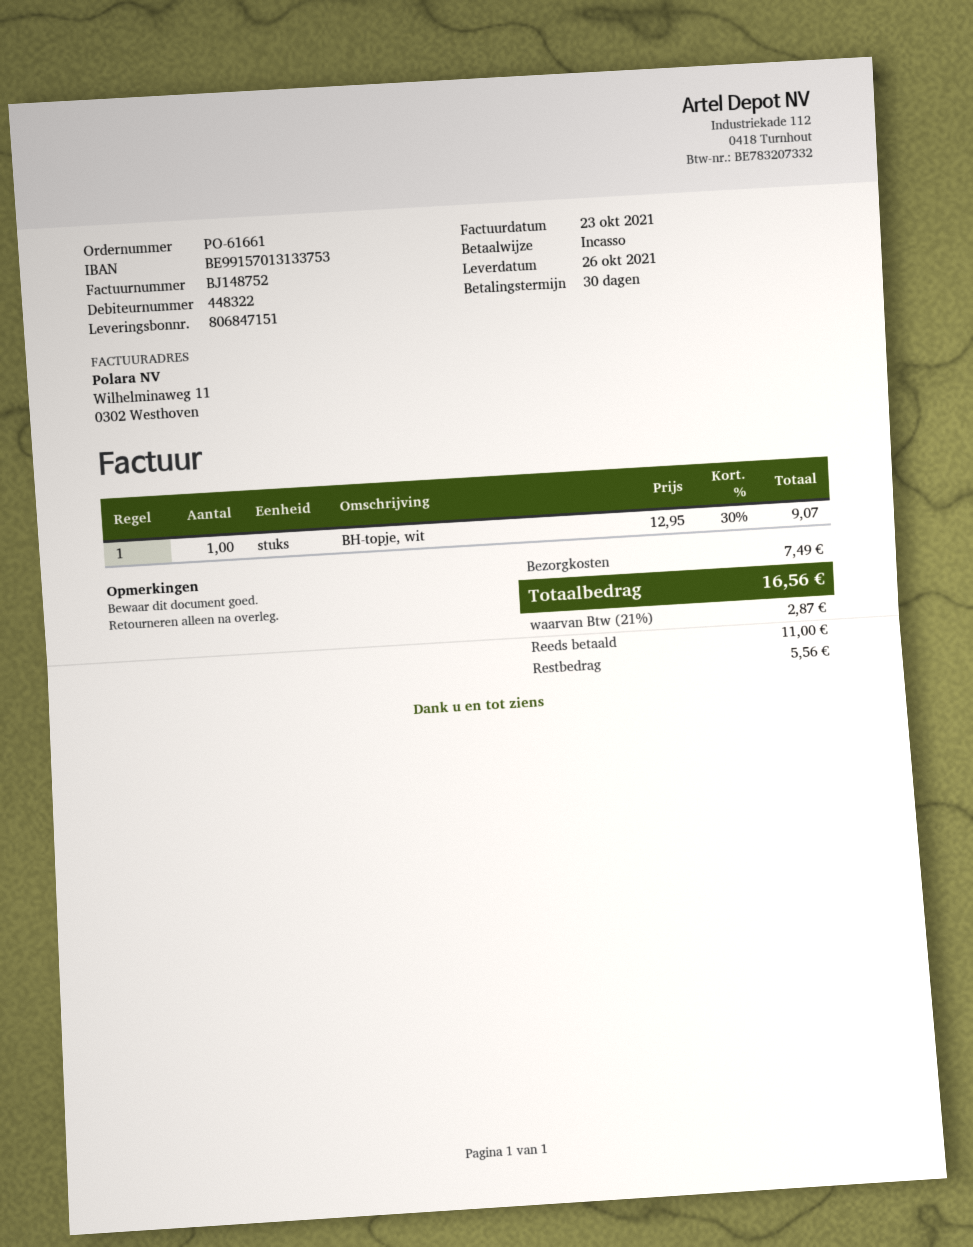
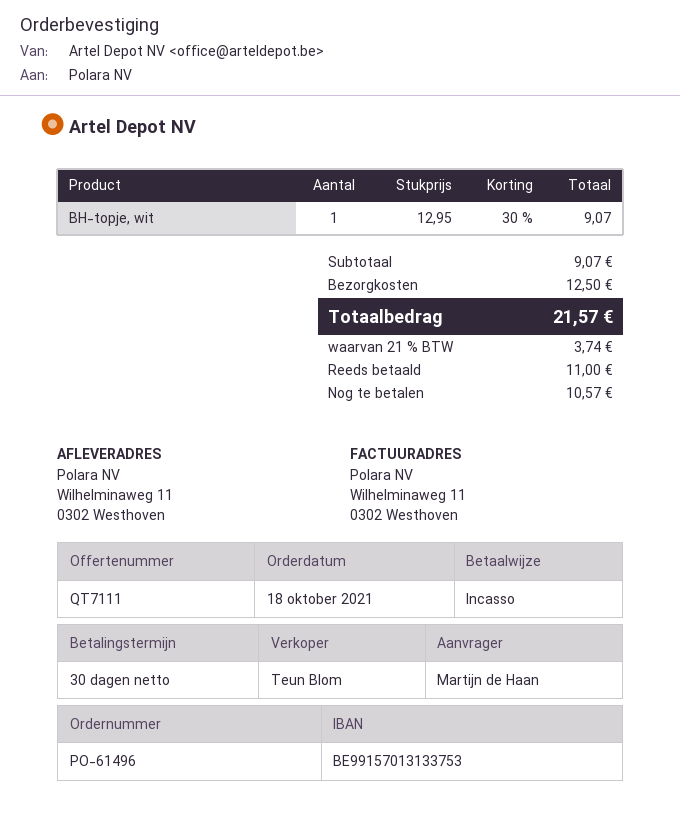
order number: PO-61661 -> PO-61496
shipping: 7.49 -> 12.50
tax: 21% = 2.87 -> 21% = 3.74
total: 16.56 -> 21.57
balance: 5.56 -> 10.57

